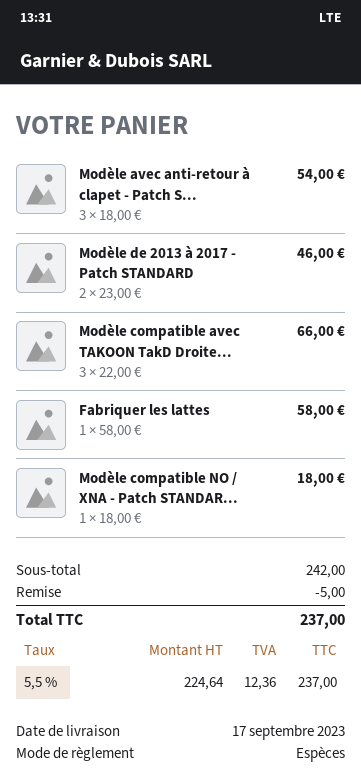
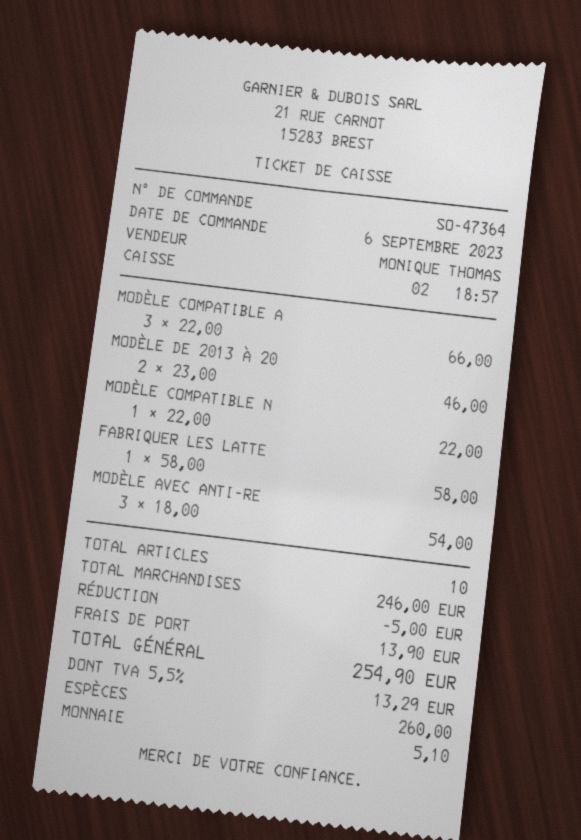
Modèle compatible NO / XNA - Patch STANDAR...: 1 x 18.00 = 18.00 -> 1 x 22.00 = 22.00
subtotal: 242.00 -> 246.00
shipping: none -> 13.90
tax: 5.5% = 12.36 -> 5.5% = 13.29
total: 237.00 -> 254.90

